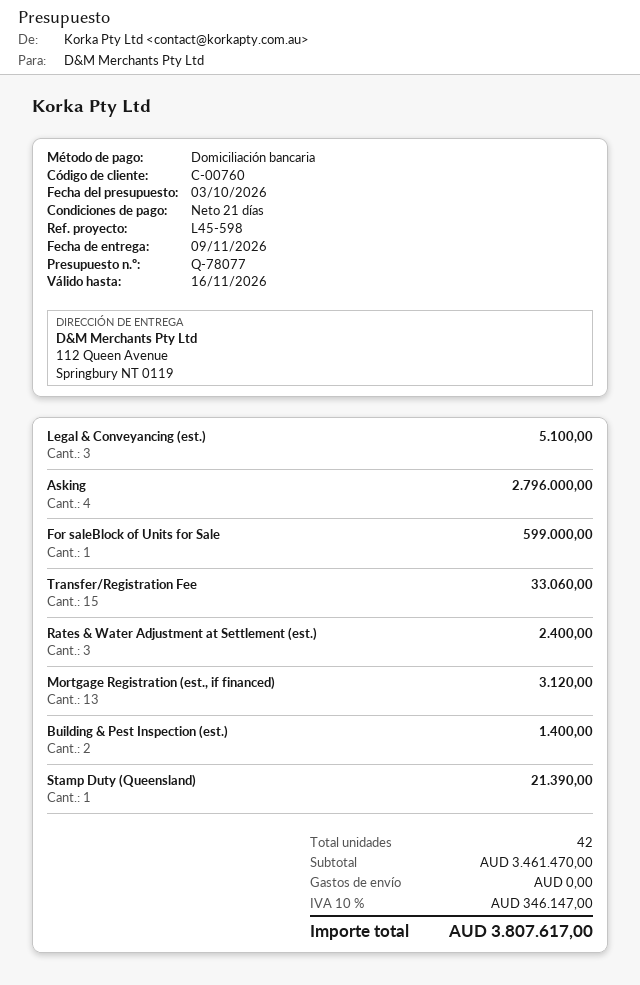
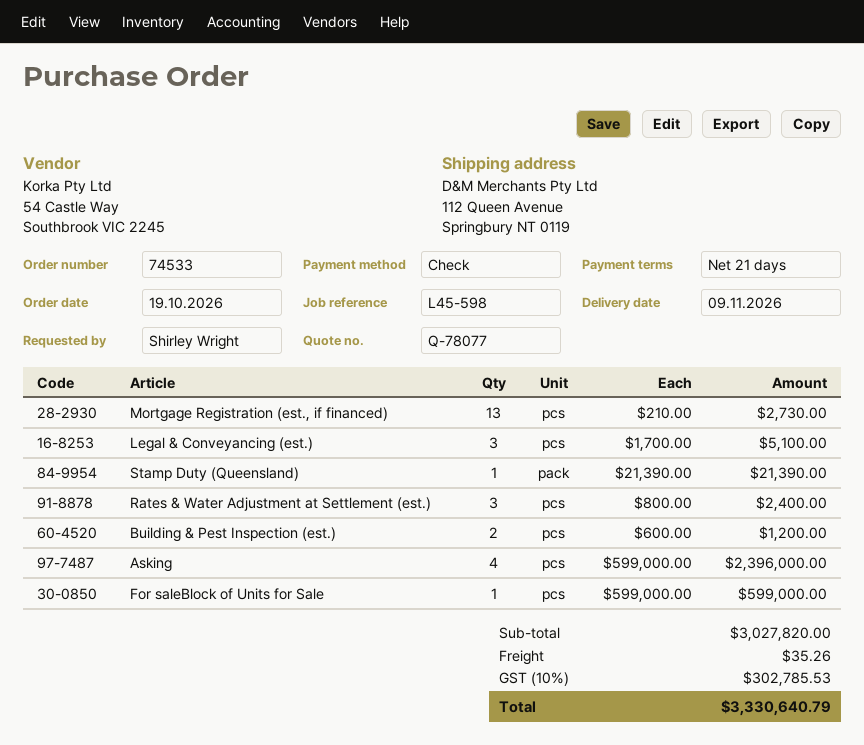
payment method: direct debit -> cheque
Asking: 4 for 2796000.00 -> 4 for 2396000.00
Transfer/Registration Fee: 15 for 33060.00 -> none
Mortgage Registration (est., if financed): 13 for 3120.00 -> 13 for 2730.00
Building & Pest Inspection (est.): 2 for 1400.00 -> 2 for 1200.00
subtotal: 3461470.00 -> 3027820.00
shipping: 0.00 -> 35.26
tax: 10% = 346147.00 -> 10% = 302785.53
total: 3807617.00 -> 3330640.79

